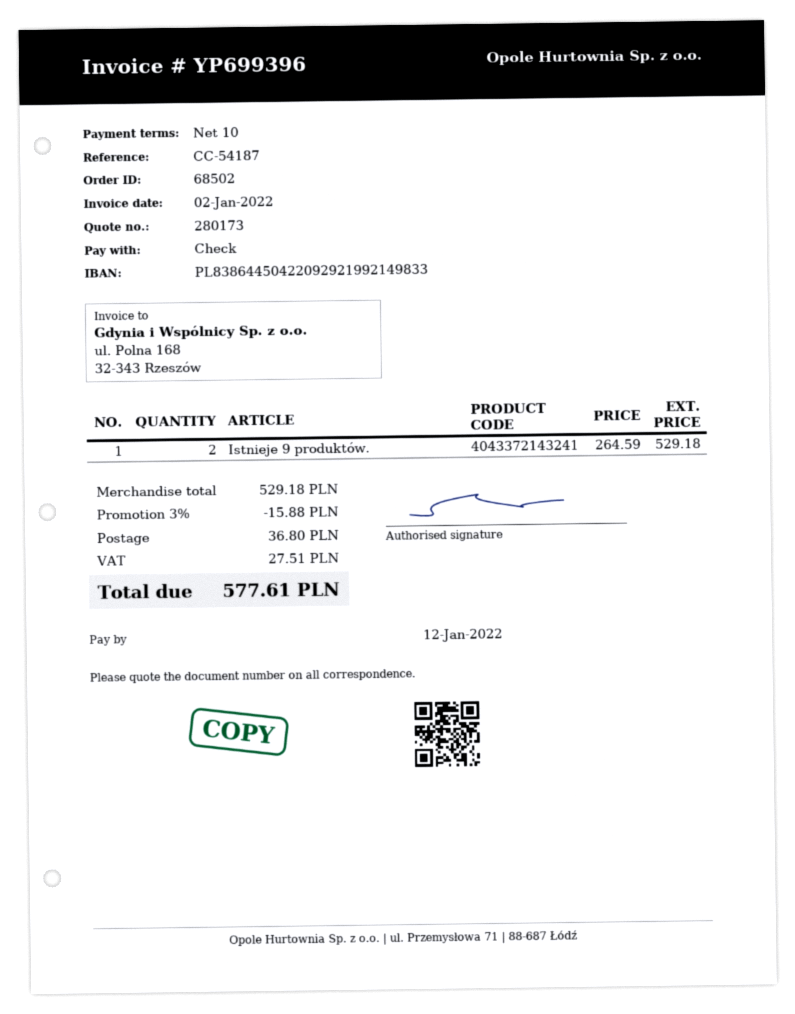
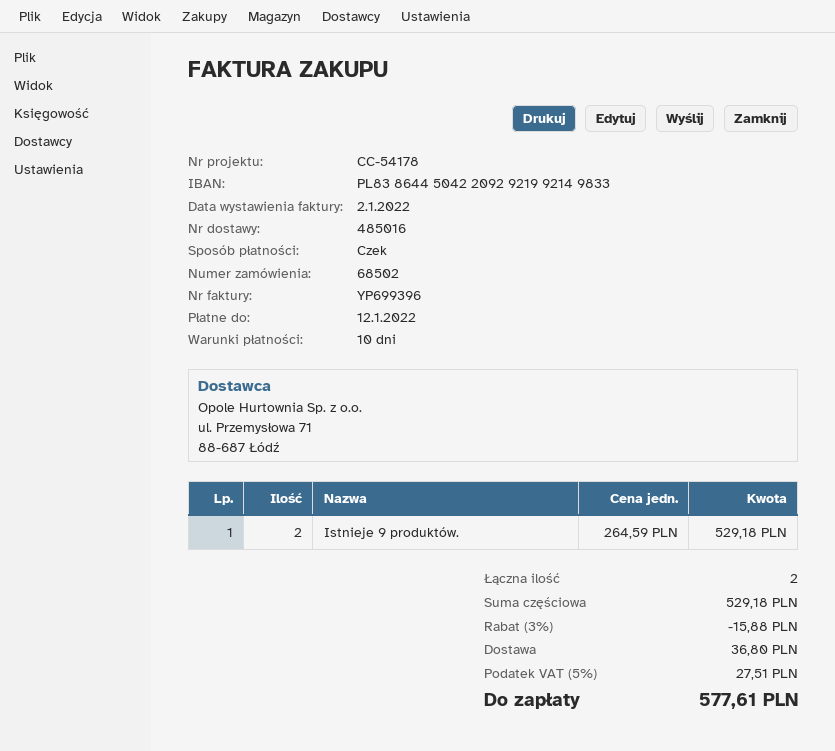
reference: CC-54187 -> CC-54178

